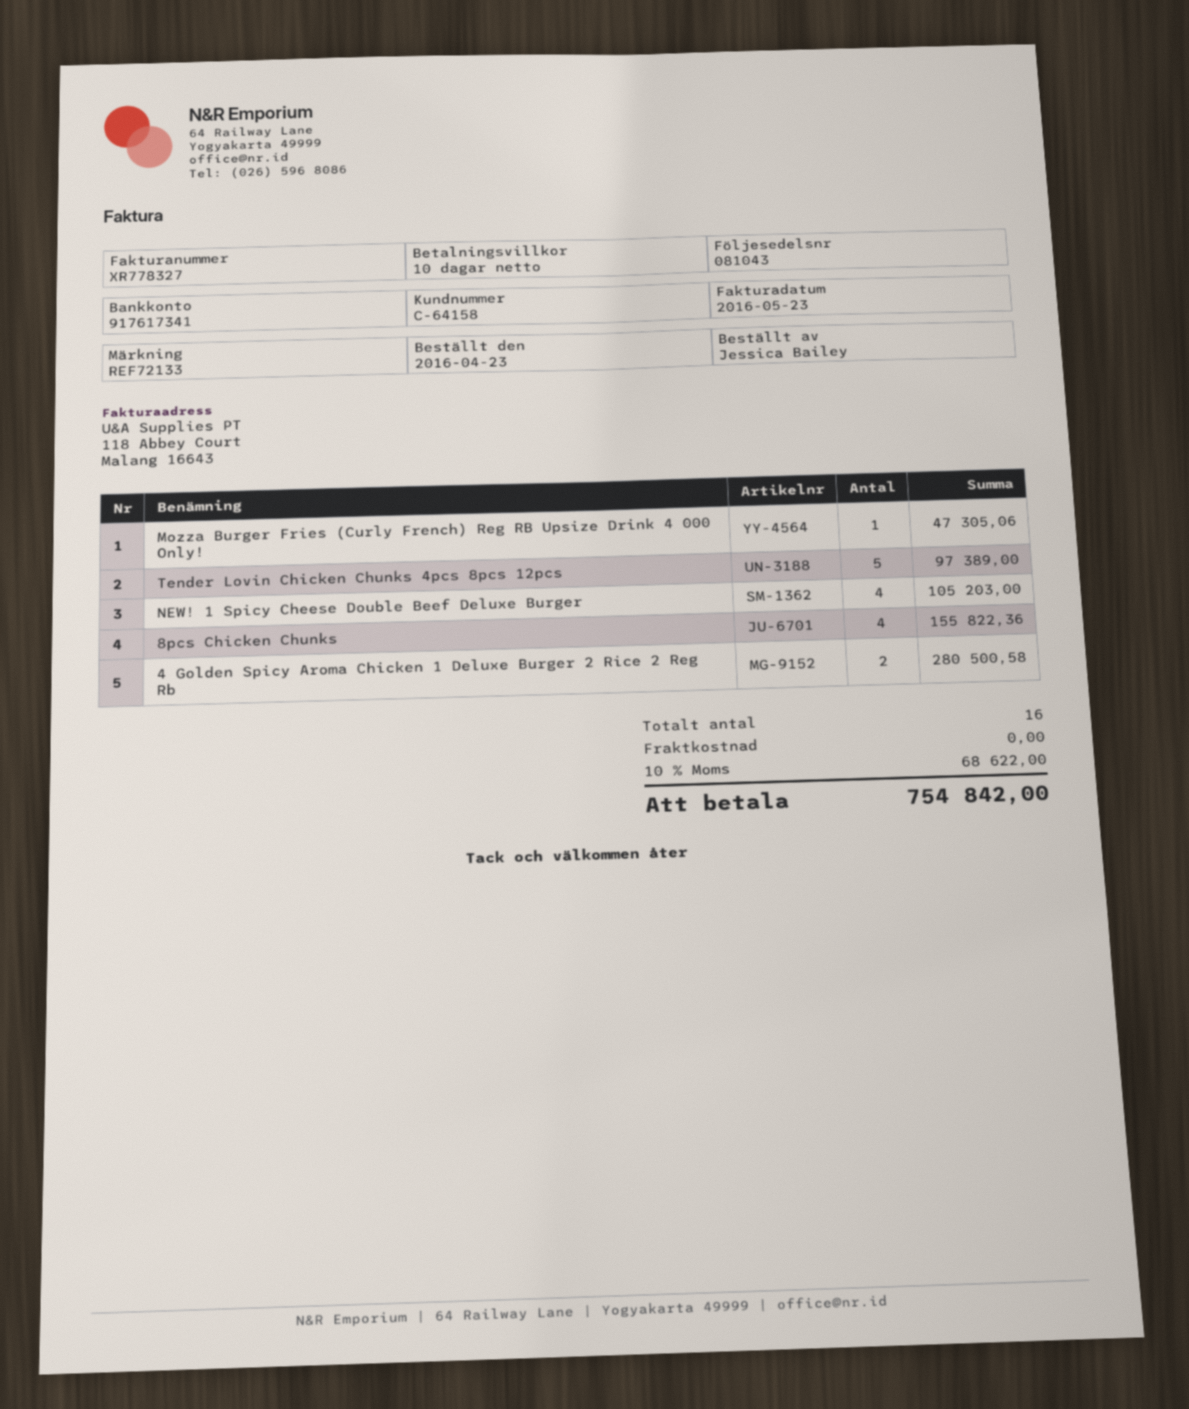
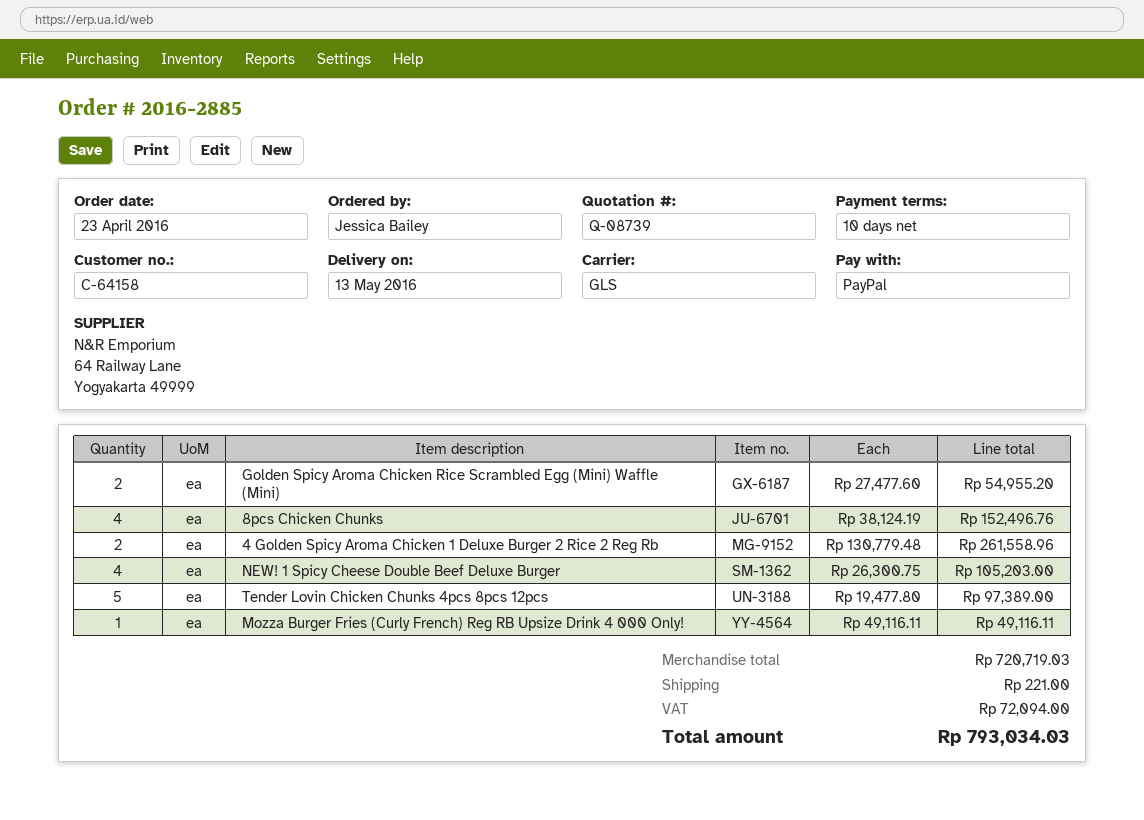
Mozza Burger Fries (Curly French) Reg RB Upsize Drink 4 000 Only!: 1 for 47305.06 -> 1 for 49116.11
8pcs Chicken Chunks: 4 for 155822.36 -> 4 for 152496.76
4 Golden Spicy Aroma Chicken 1 Deluxe Burger 2 Rice 2 Reg Rb: 2 for 280500.58 -> 2 for 261558.96
Golden Spicy Aroma Chicken Rice Scrambled Egg (Mini) Waffle (Mini): none -> 2 for 54955.20
shipping: 0.00 -> 221.00
tax: 68622.00 -> 72094.00
total: 754842.00 -> 793034.03

